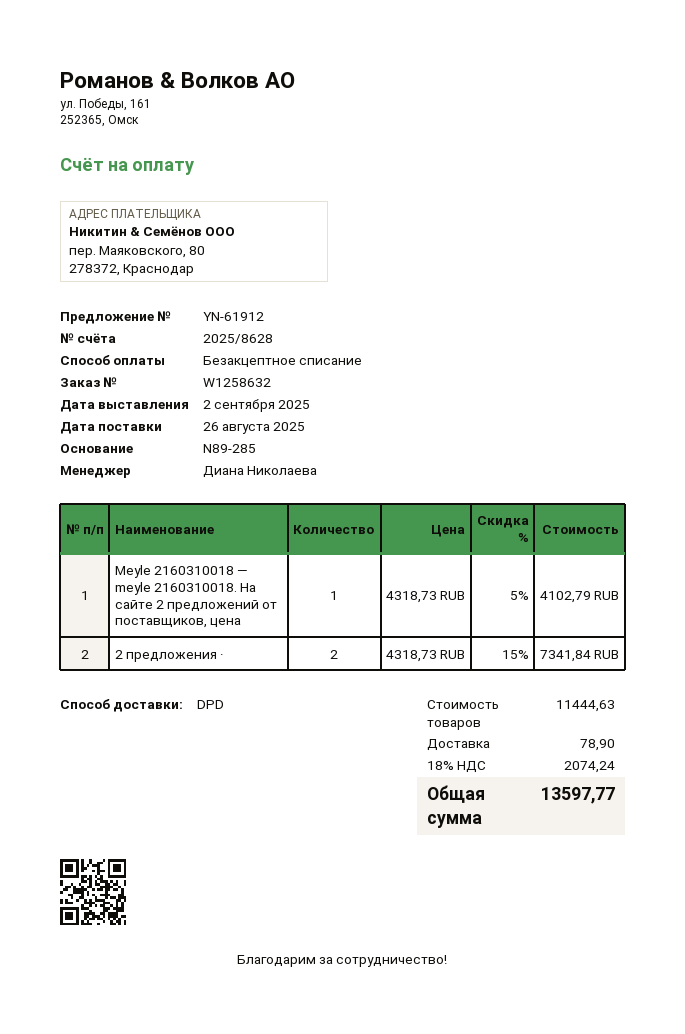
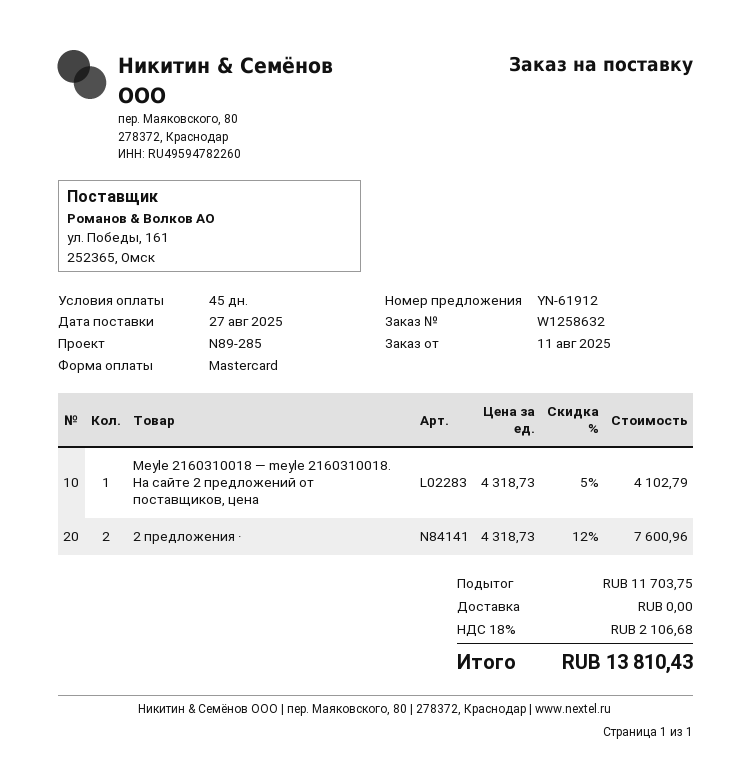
delivery date: 2025-08-26 -> 2025-08-27
payment method: direct debit -> Mastercard
2 предложения ·: 2 x 4318.73 - 15% = 7341.84 -> 2 x 4318.73 - 12% = 7600.96
subtotal: 11444.63 -> 11703.75
shipping: 78.90 -> 0.00
tax: 18% = 2074.24 -> 18% = 2106.68
total: 13597.77 -> 13810.43

